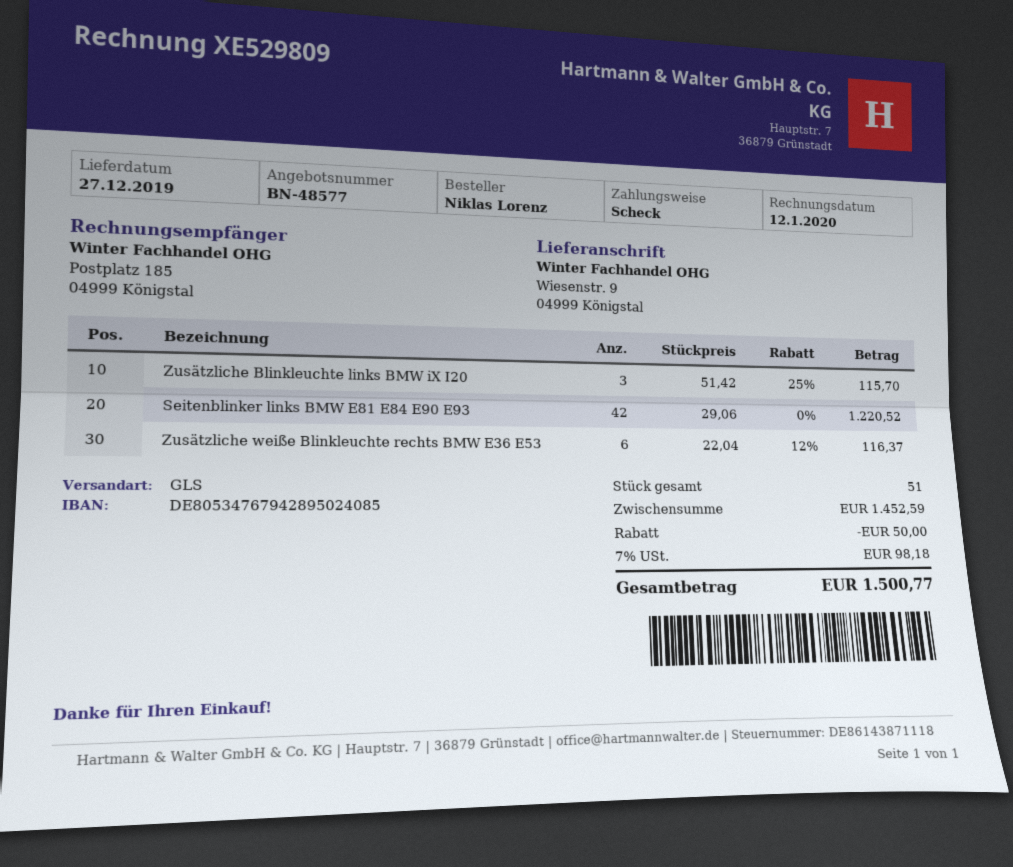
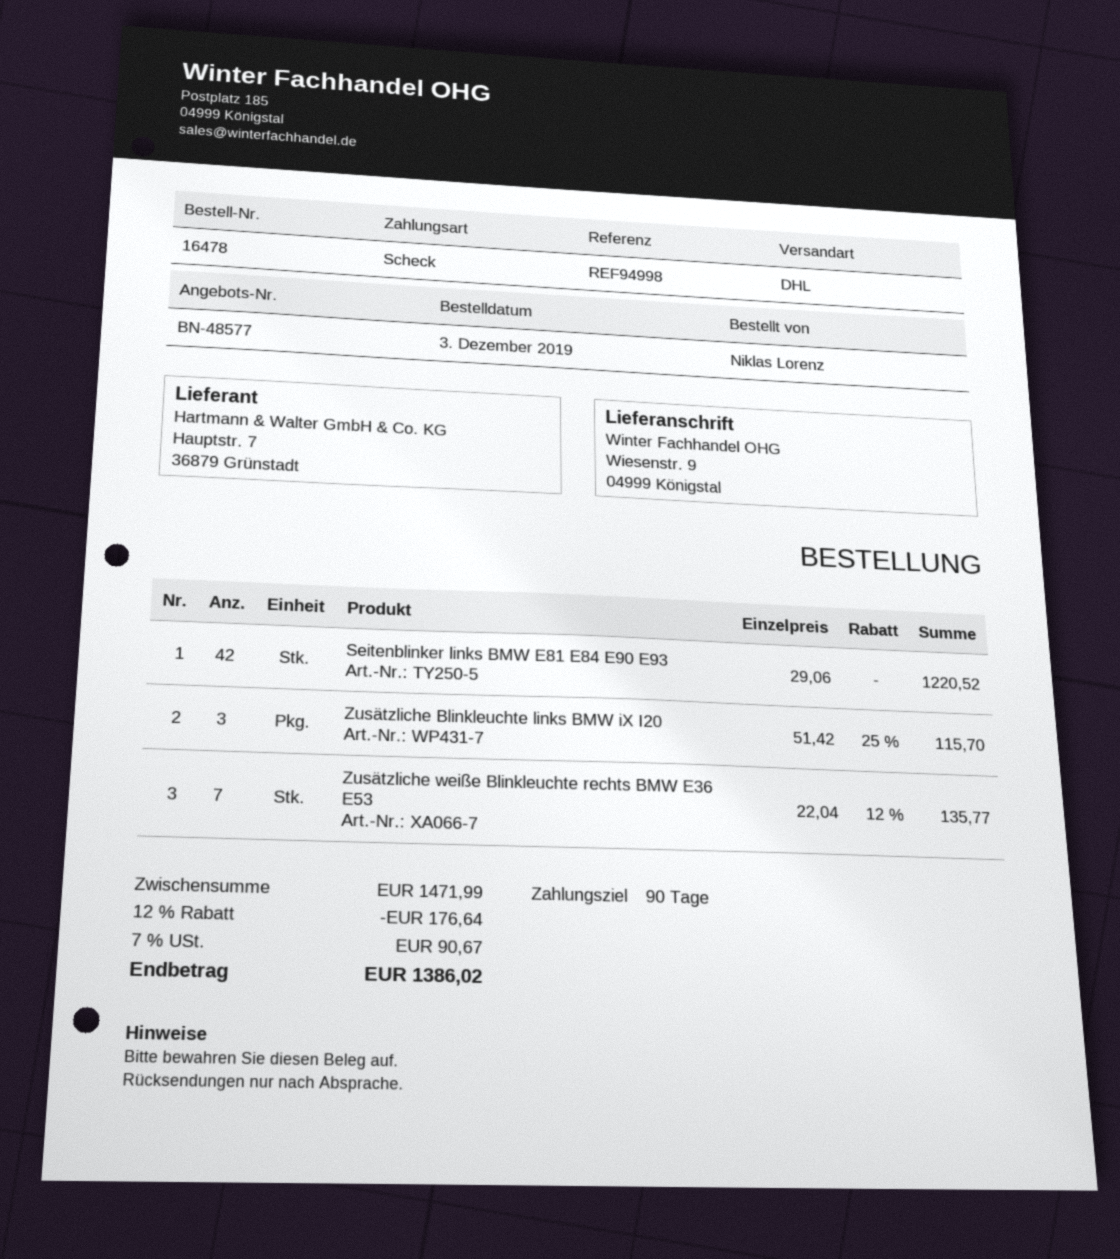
shipping method: GLS -> DHL
Zusätzliche weiße Blinkleuchte rechts BMW E36 E53: 6 x 22.04 - 12% = 116.37 -> 7 x 22.04 - 12% = 135.77
subtotal: 1452.59 -> 1471.99
discount: 50.00 -> 176.64
tax: 7% = 98.18 -> 7% = 90.67
total: 1500.77 -> 1386.02

